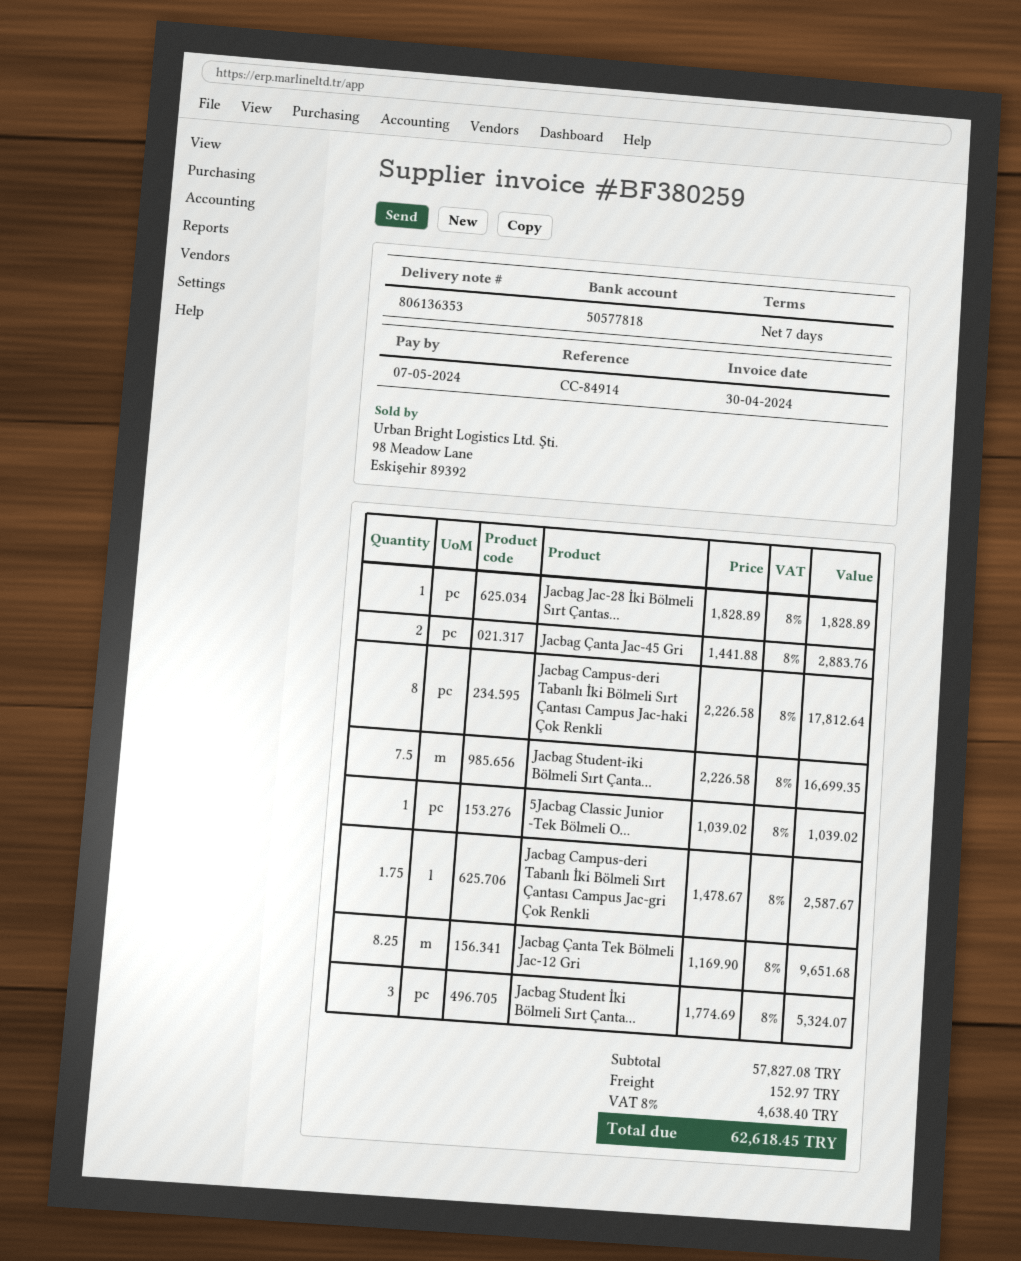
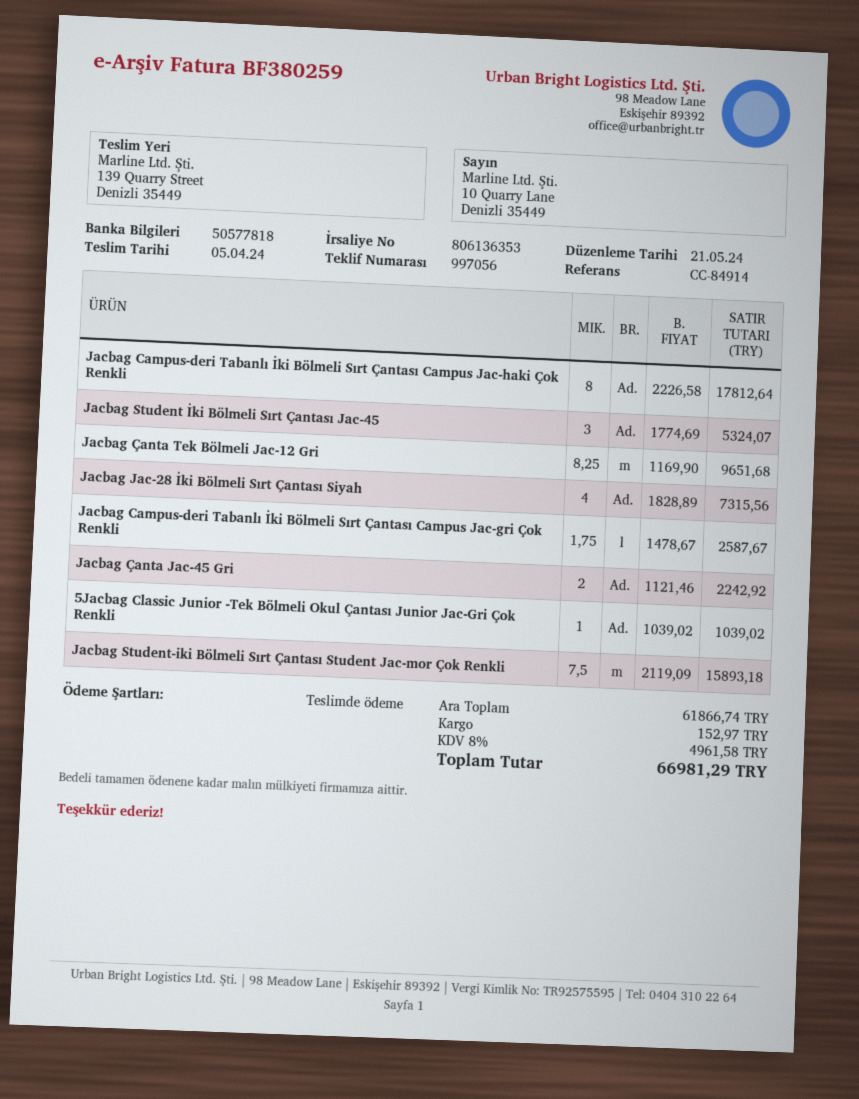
invoice date: 2024-04-30 -> 2024-05-21
payment terms: 7 days -> on receipt
Jacbag Jac-28 İki Bölmeli Sırt Çantas...: 1 x 1828.89 = 1828.89 -> 4 x 1828.89 = 7315.56
Jacbag Çanta Jac-45 Gri: 2 x 1441.88 = 2883.76 -> 2 x 1121.46 = 2242.92
Jacbag Student-iki Bölmeli Sırt Çanta...: 7.5 x 2226.58 = 16699.35 -> 7.5 x 2119.09 = 15893.18
subtotal: 57827.08 -> 61866.74
tax: 8% = 4638.40 -> 8% = 4961.58
total: 62618.45 -> 66981.29

